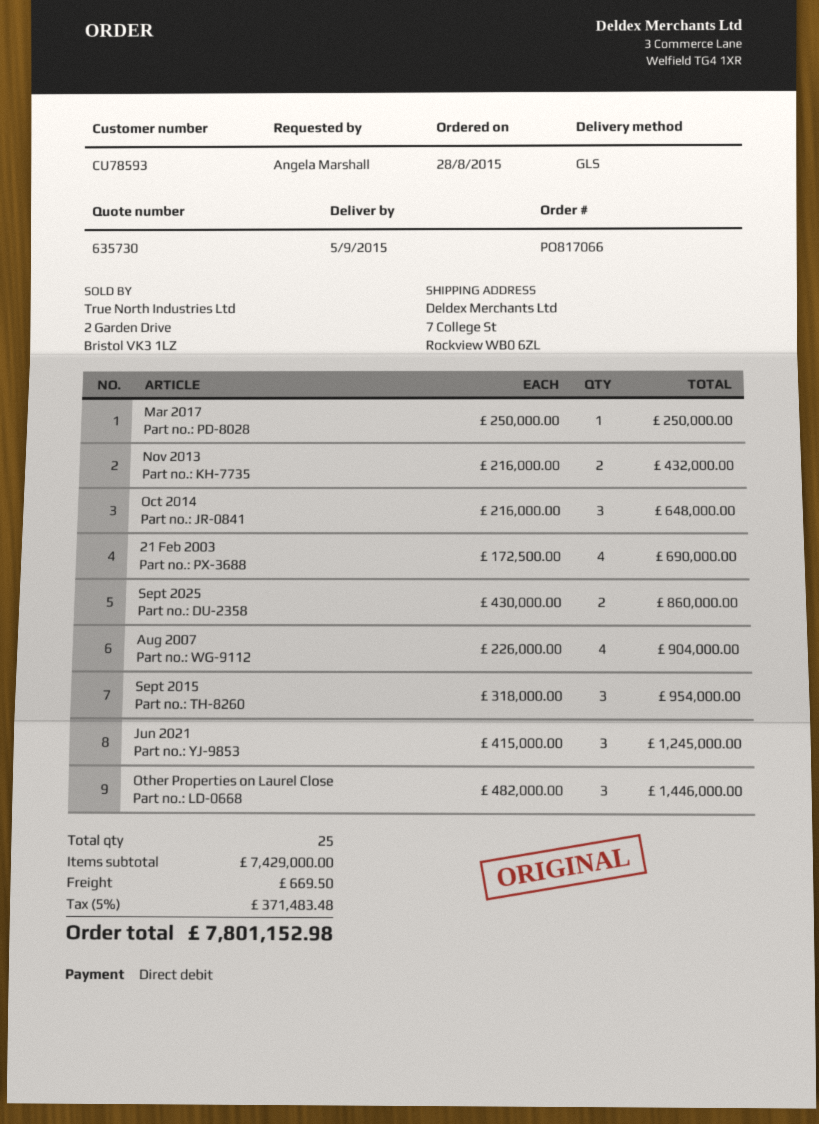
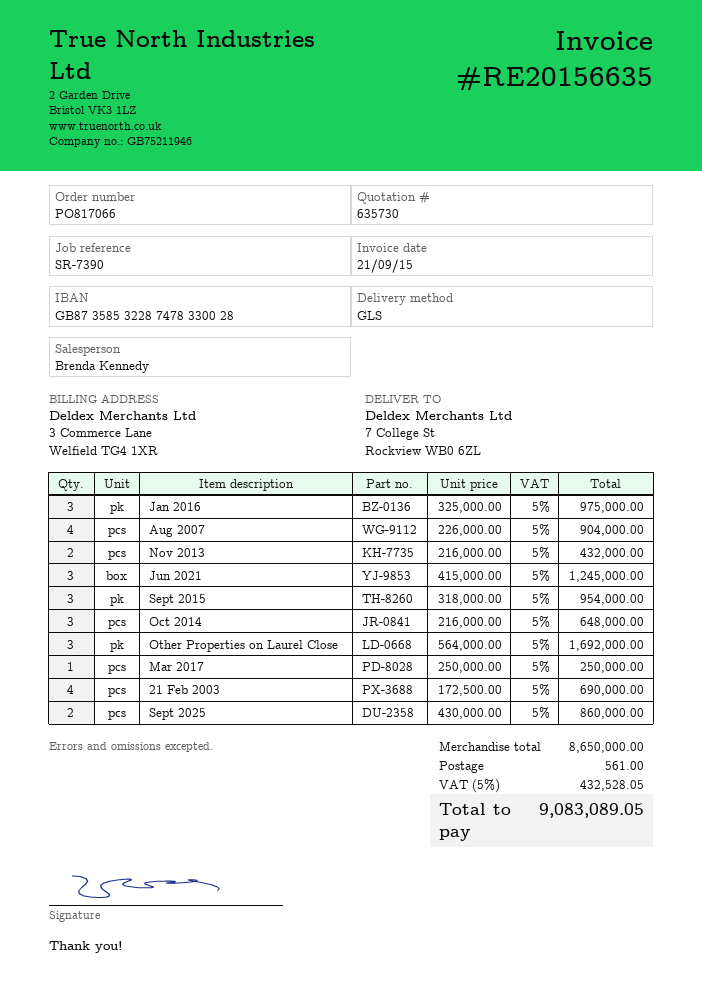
Other Properties on Laurel Close: 3 x 482000.00 = 1446000.00 -> 3 x 564000.00 = 1692000.00
Jan 2016: none -> 3 x 325000.00 = 975000.00
subtotal: 7429000.00 -> 8650000.00
shipping: 669.50 -> 561.00
tax: 5% = 371483.48 -> 5% = 432528.05
total: 7801152.98 -> 9083089.05

